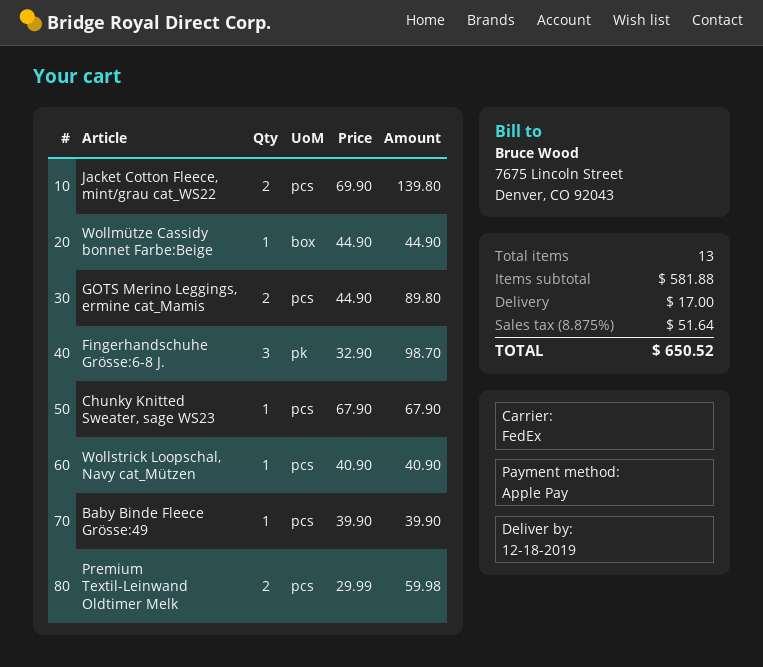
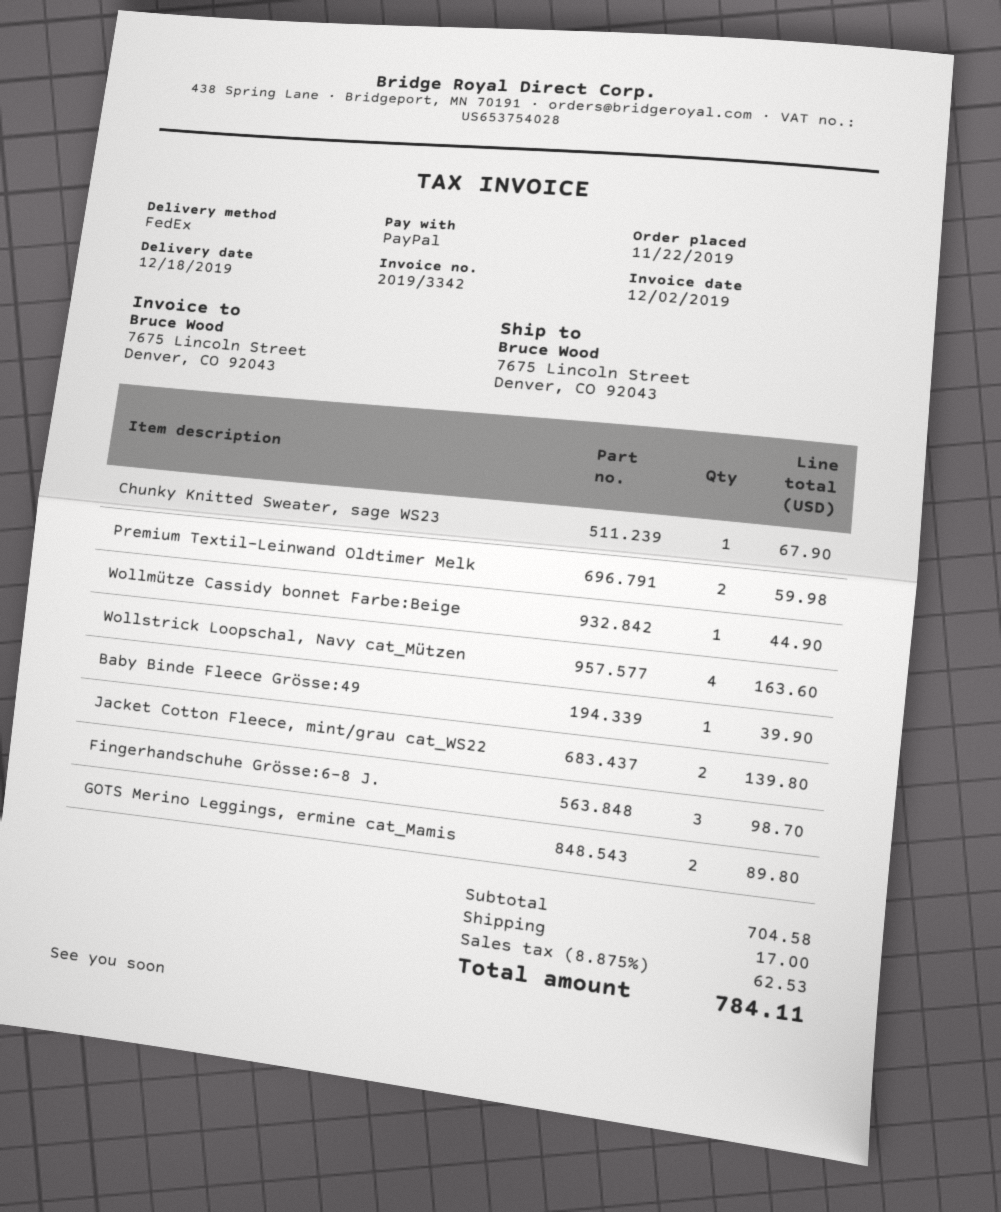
payment method: Apple Pay -> PayPal
Wollstrick Loopschal, Navy cat_Mützen: 1 for 40.90 -> 4 for 163.60
subtotal: 581.88 -> 704.58
tax: 8.875% = 51.64 -> 8.875% = 62.53
total: 650.52 -> 784.11

